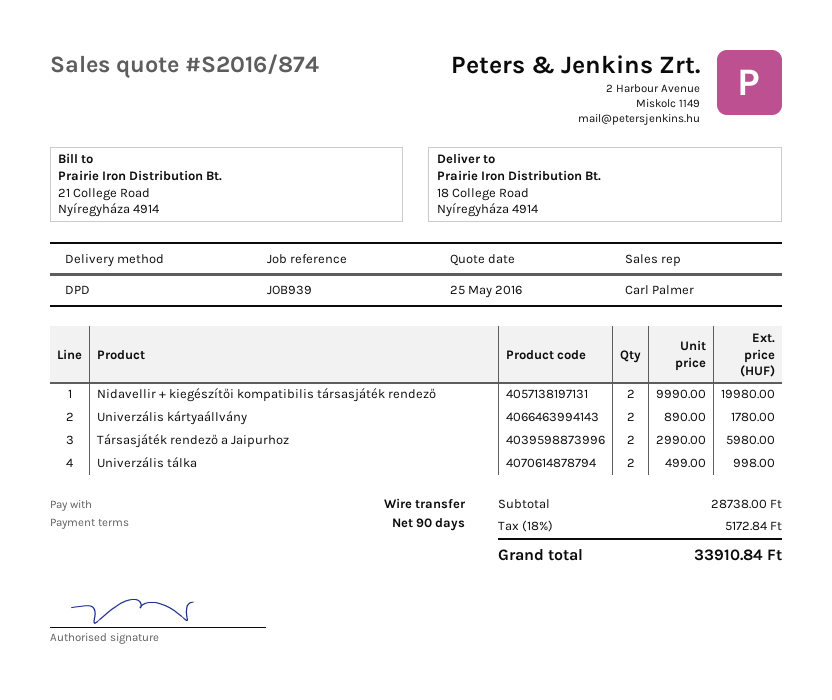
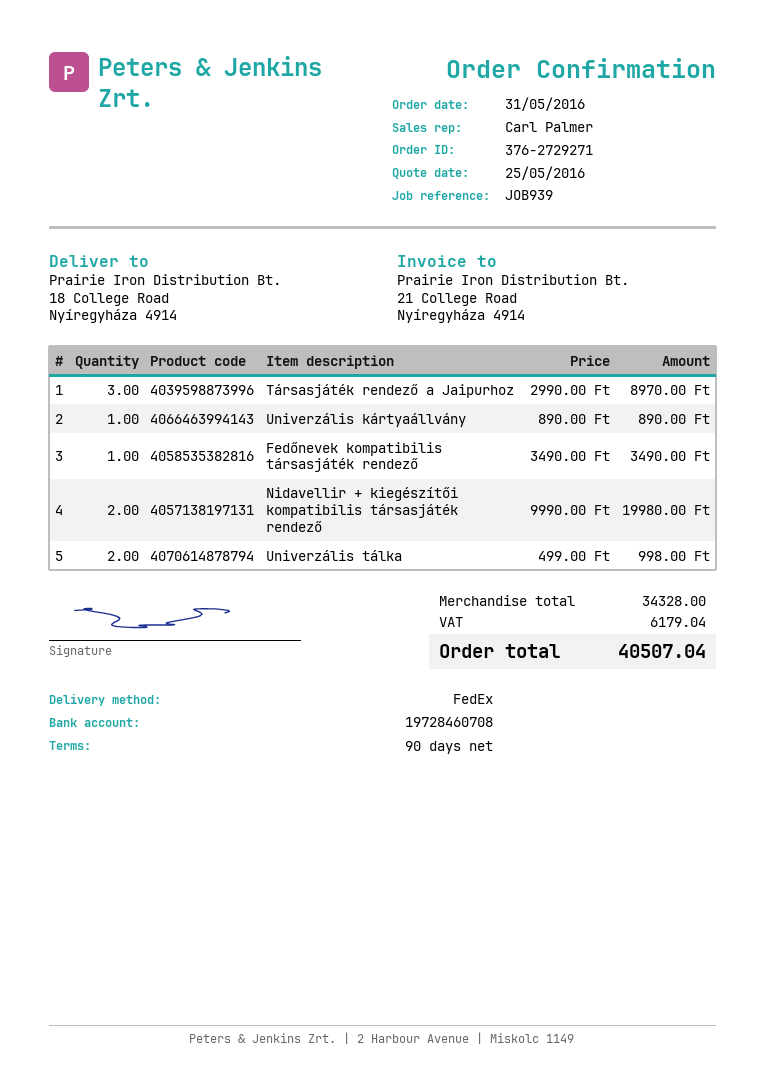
shipping method: DPD -> FedEx
Univerzális kártyaállvány: 2 x 890.00 = 1780.00 -> 1 x 890.00 = 890.00
Társasjáték rendező a Jaipurhoz: 2 x 2990.00 = 5980.00 -> 3 x 2990.00 = 8970.00
Fedőnevek kompatibilis társasjáték rendező: none -> 1 x 3490.00 = 3490.00
subtotal: 28738.00 -> 34328.00
tax: 5172.84 -> 6179.04
total: 33910.84 -> 40507.04

